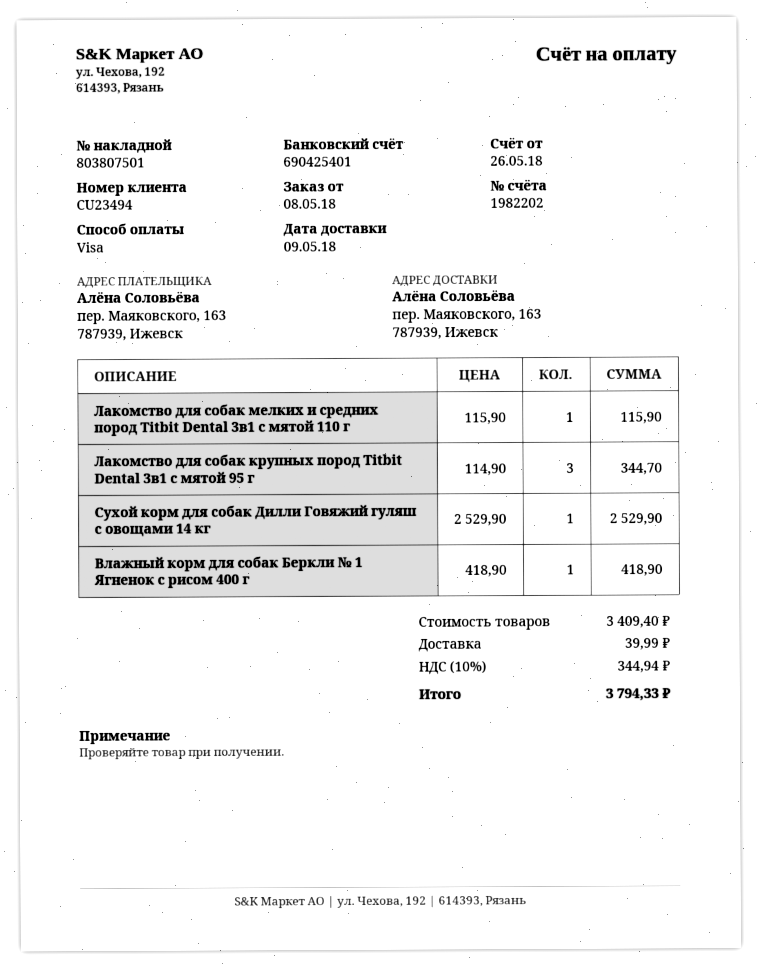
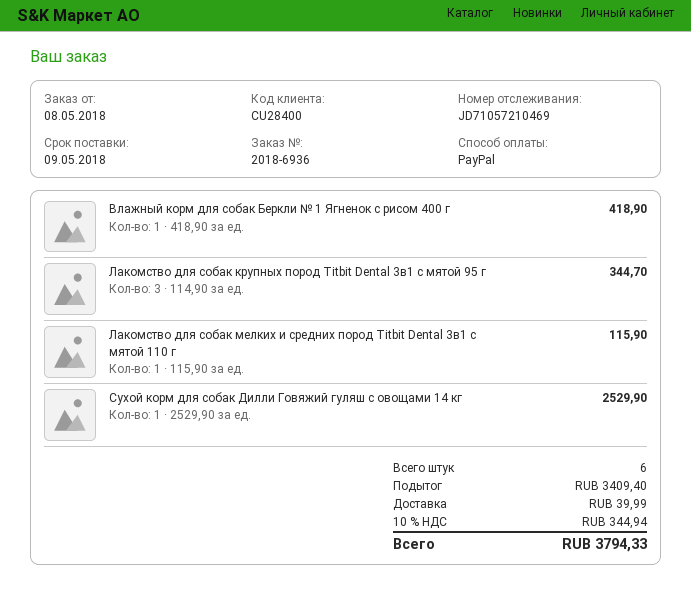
customer number: CU23494 -> CU28400
payment method: Visa -> PayPal

